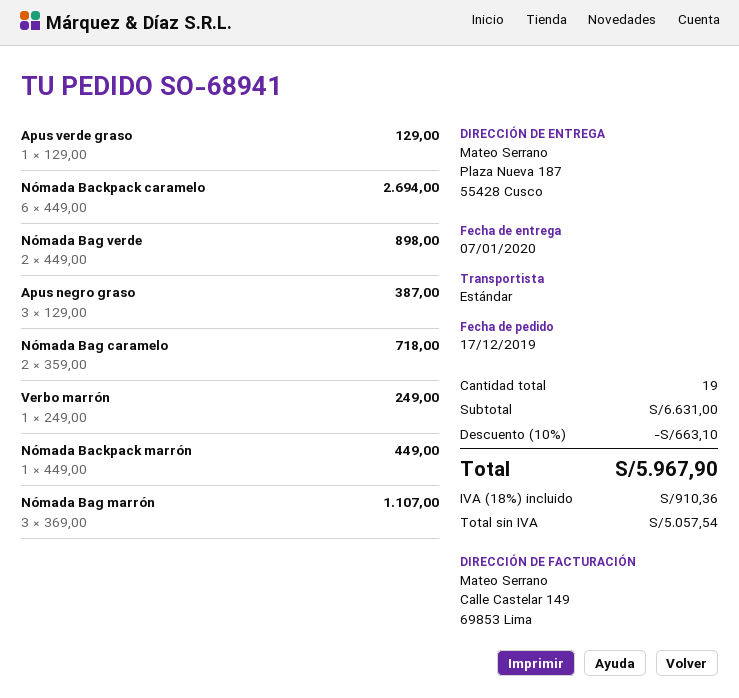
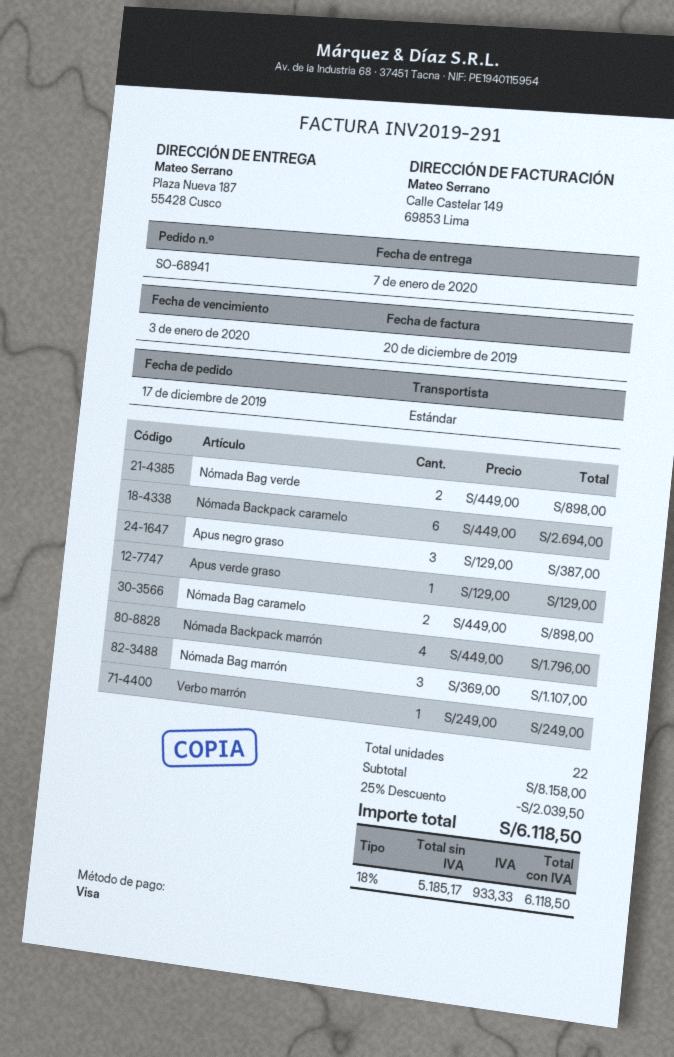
Nómada Bag caramelo: 2 x 359.00 = 718.00 -> 2 x 449.00 = 898.00
Nómada Backpack marrón: 1 x 449.00 = 449.00 -> 4 x 449.00 = 1796.00
total quantity: 19 -> 22
subtotal: 6631.00 -> 8158.00
discount: 10% = 663.10 -> 25% = 2039.50
net: 5057.54 -> 5185.17
tax: 18% = 910.36 -> 18% = 933.33
total: 5967.90 -> 6118.50

